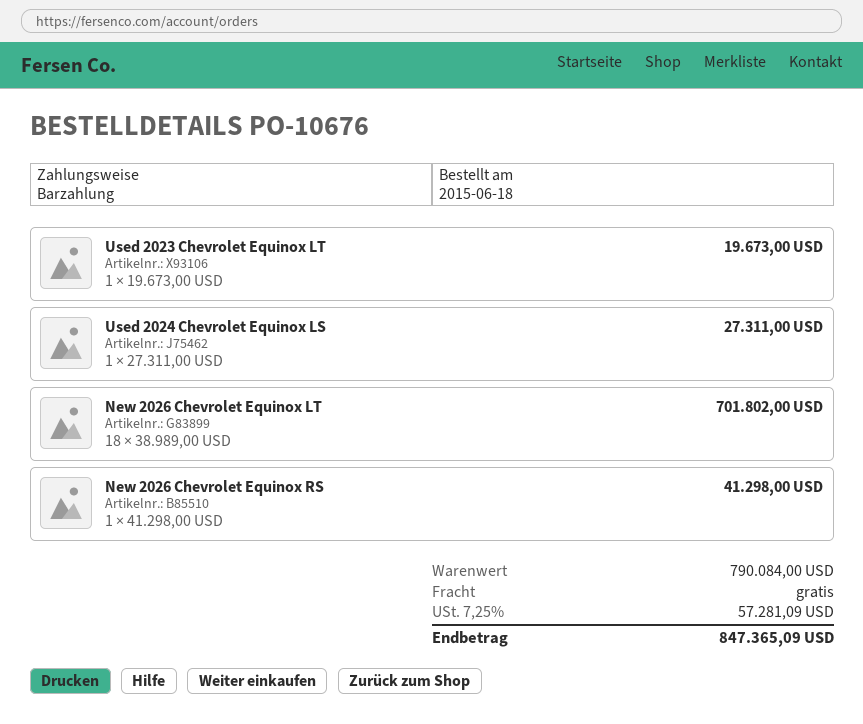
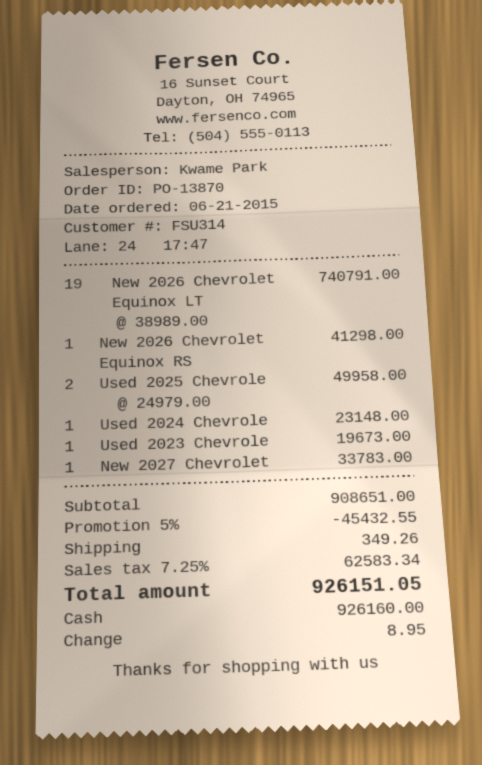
order number: PO-10676 -> PO-13870
order date: 2015-06-18 -> 2015-06-21
Used 2024 Chevrolet Equinox LS: 1 x 27311.00 = 27311.00 -> 1 x 23148.00 = 23148.00
New 2026 Chevrolet Equinox LT: 18 x 38989.00 = 701802.00 -> 19 x 38989.00 = 740791.00
Used 2025 Chevrole: none -> 2 x 24979.00 = 49958.00
New 2027 Chevrolet: none -> 1 x 33783.00 = 33783.00
subtotal: 790084.00 -> 908651.00
discount: none -> 5% = 45432.55
shipping: 0.00 -> 349.26
tax: 7.25% = 57281.09 -> 7.25% = 62583.34
total: 847365.09 -> 926151.05

